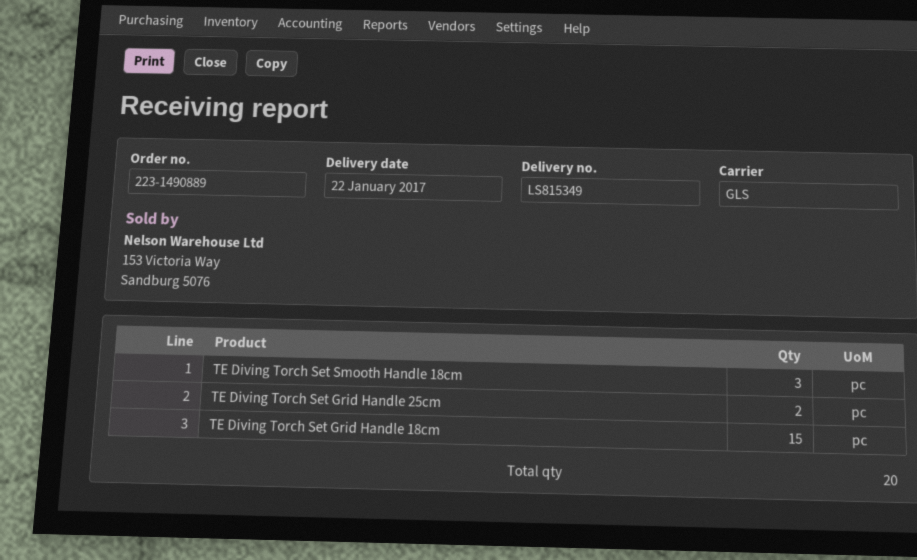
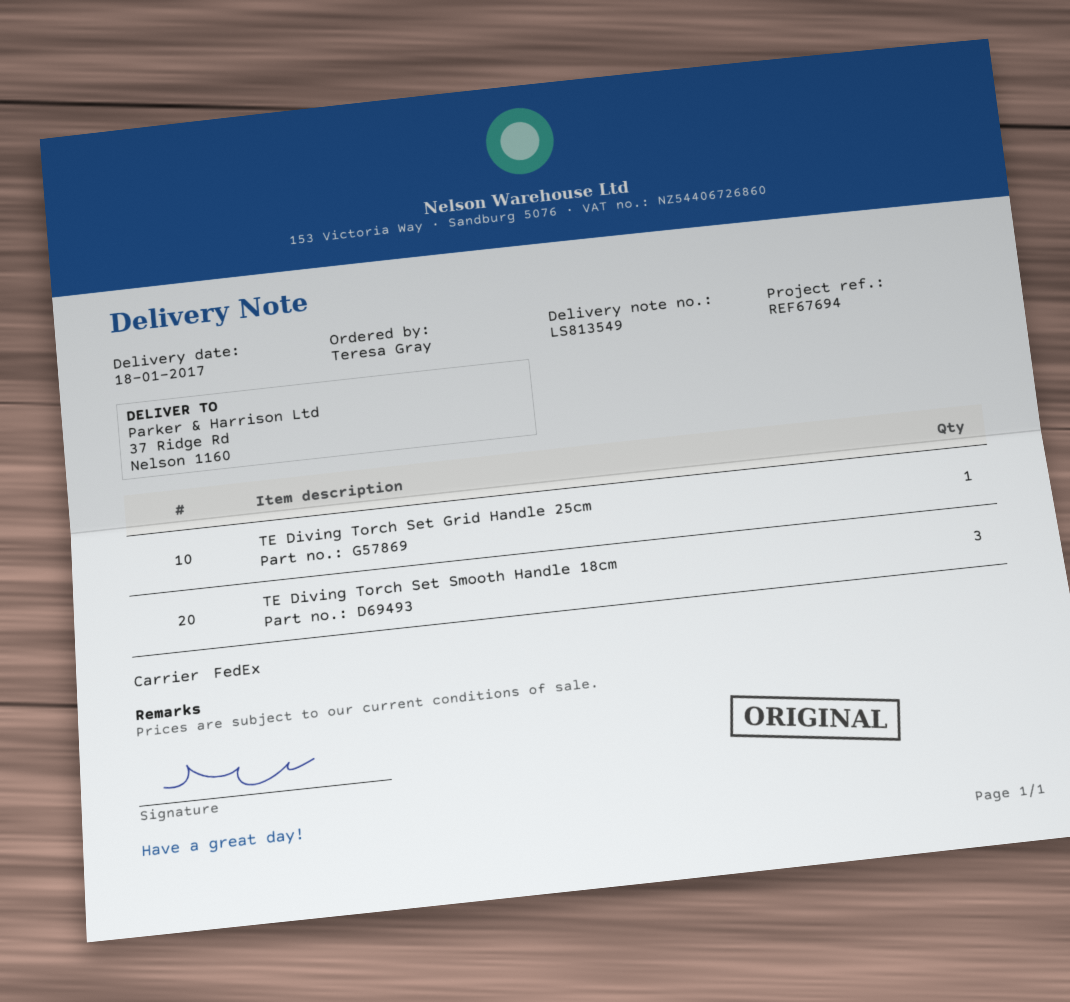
delivery note number: LS815349 -> LS813549
delivery date: 2017-01-22 -> 2017-01-18
shipping method: GLS -> FedEx
TE Diving Torch Set Grid Handle 25cm: 2 -> 1
TE Diving Torch Set Grid Handle 18cm: 15 -> none

